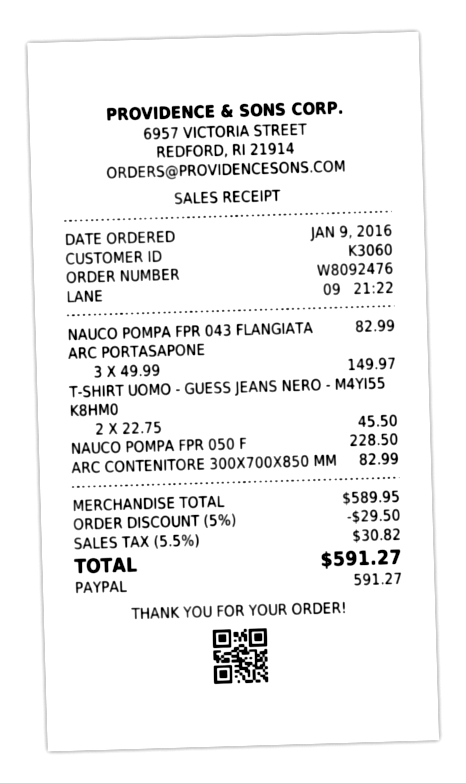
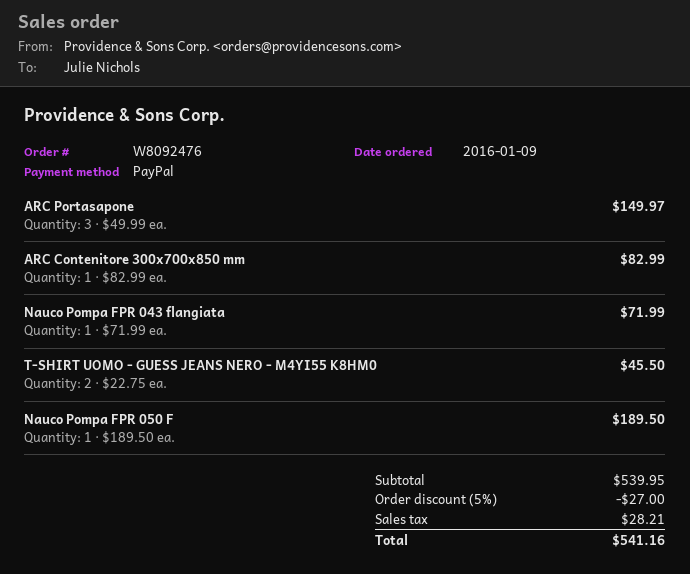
NAUCO POMPA FPR 043 FLANGIATA: 1 x 82.99 = 82.99 -> 1 x 71.99 = 71.99
NAUCO POMPA FPR 050 F: 1 x 228.50 = 228.50 -> 1 x 189.50 = 189.50
subtotal: 589.95 -> 539.95
discount: 5% = 29.50 -> 5% = 27.00
tax: 30.82 -> 28.21
total: 591.27 -> 541.16

